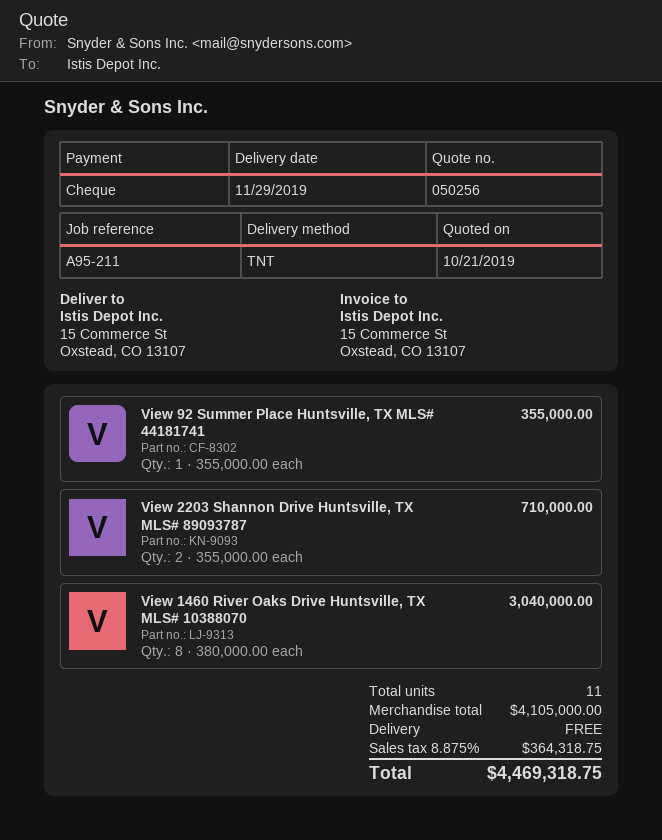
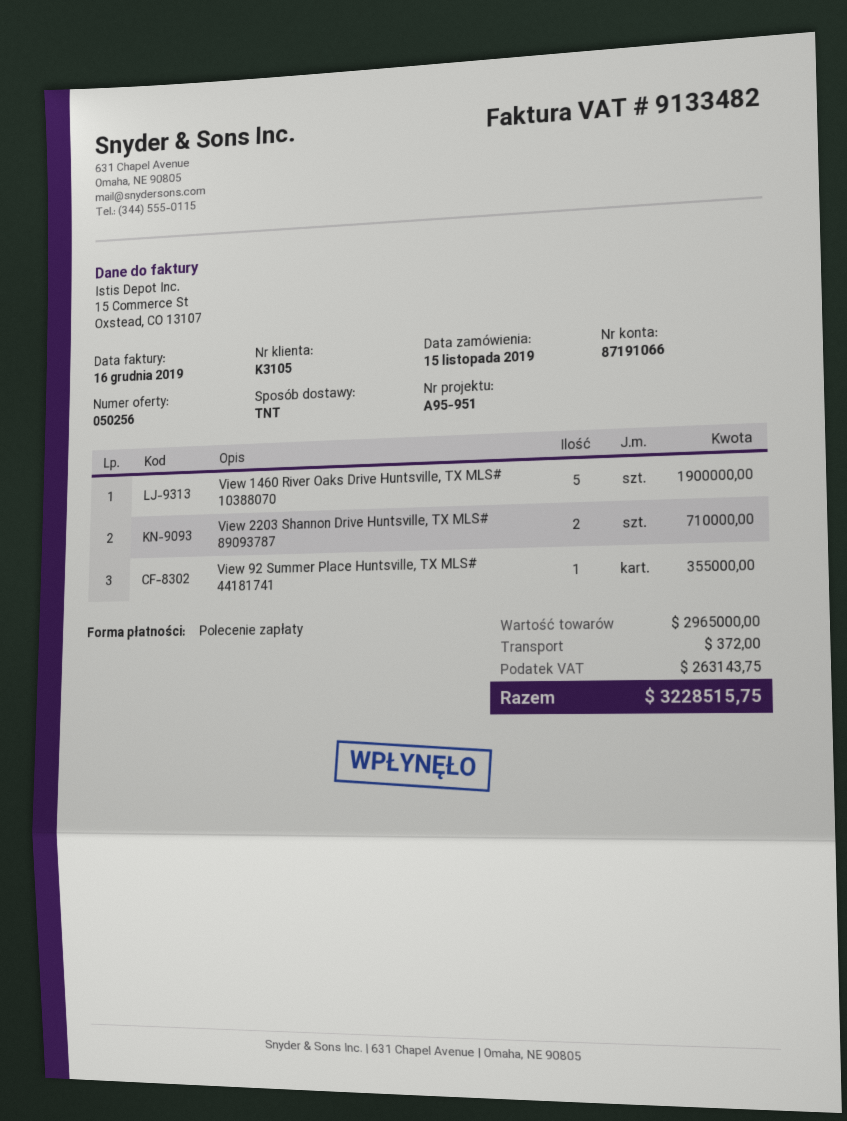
reference: A95-211 -> A95-951
payment method: cheque -> direct debit
View 1460 River Oaks Drive Huntsville, TX MLS# 10388070: 8 for 3040000.00 -> 5 for 1900000.00
subtotal: 4105000.00 -> 2965000.00
shipping: 0.00 -> 372.00
tax: 364318.75 -> 263143.75
total: 4469318.75 -> 3228515.75

